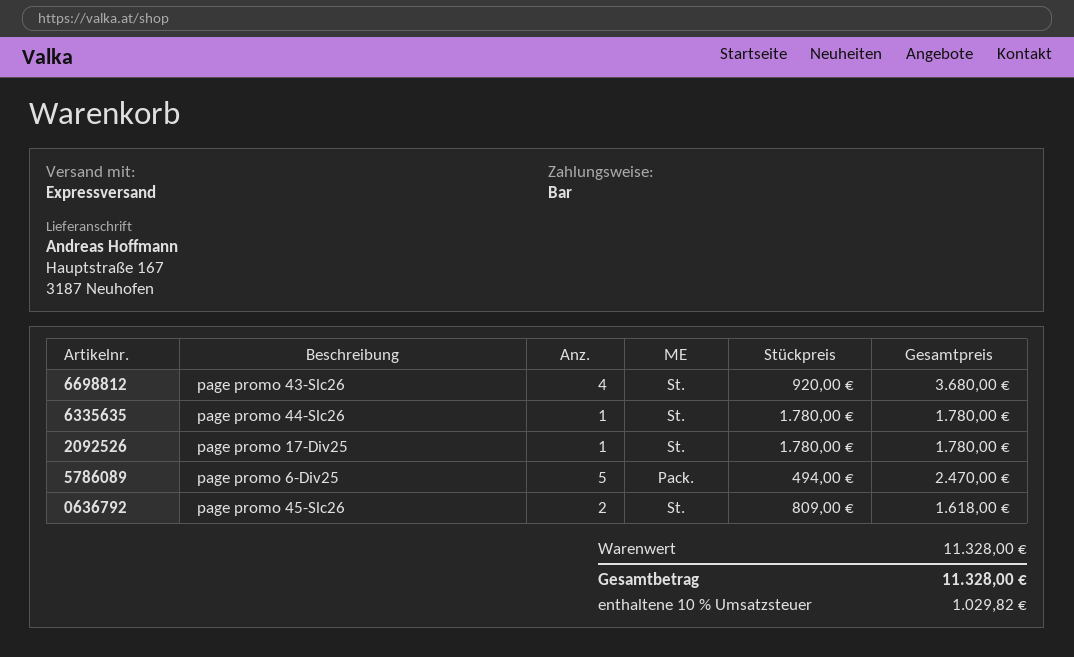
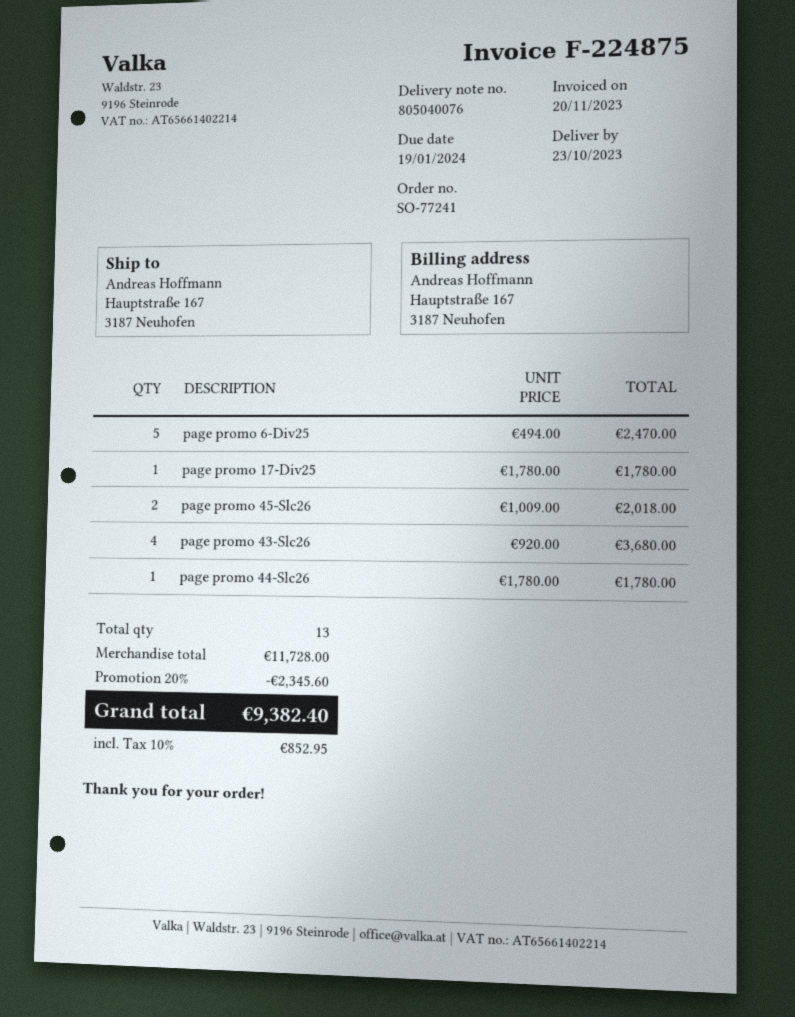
page promo 45-Slc26: 2 x 809.00 = 1618.00 -> 2 x 1009.00 = 2018.00
subtotal: 11328.00 -> 11728.00
discount: none -> 20% = 2345.60
tax: 10% = 1029.82 -> 10% = 852.95
total: 11328.00 -> 9382.40

